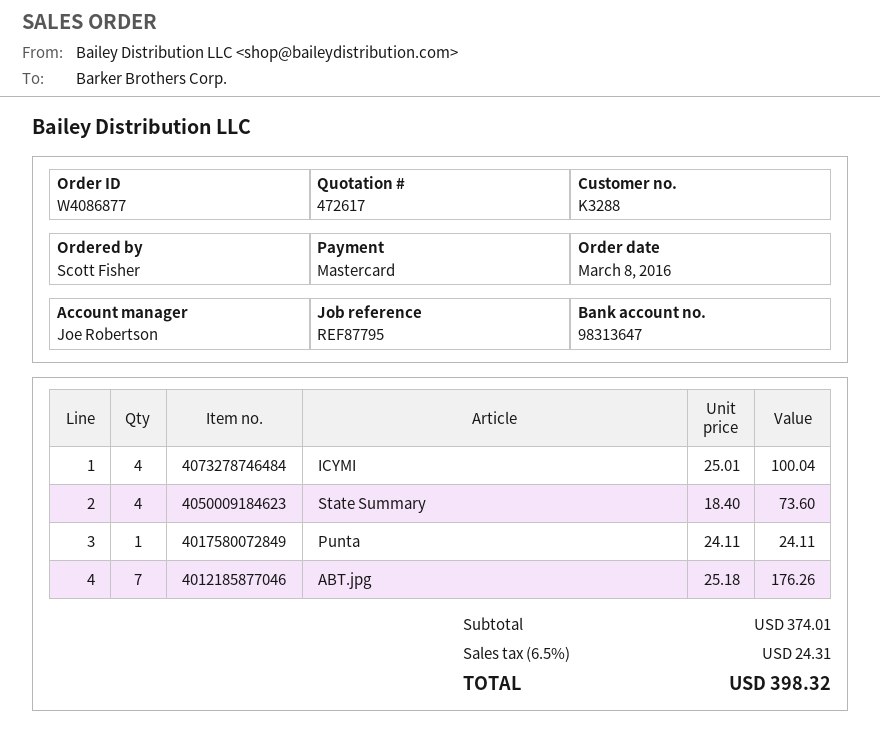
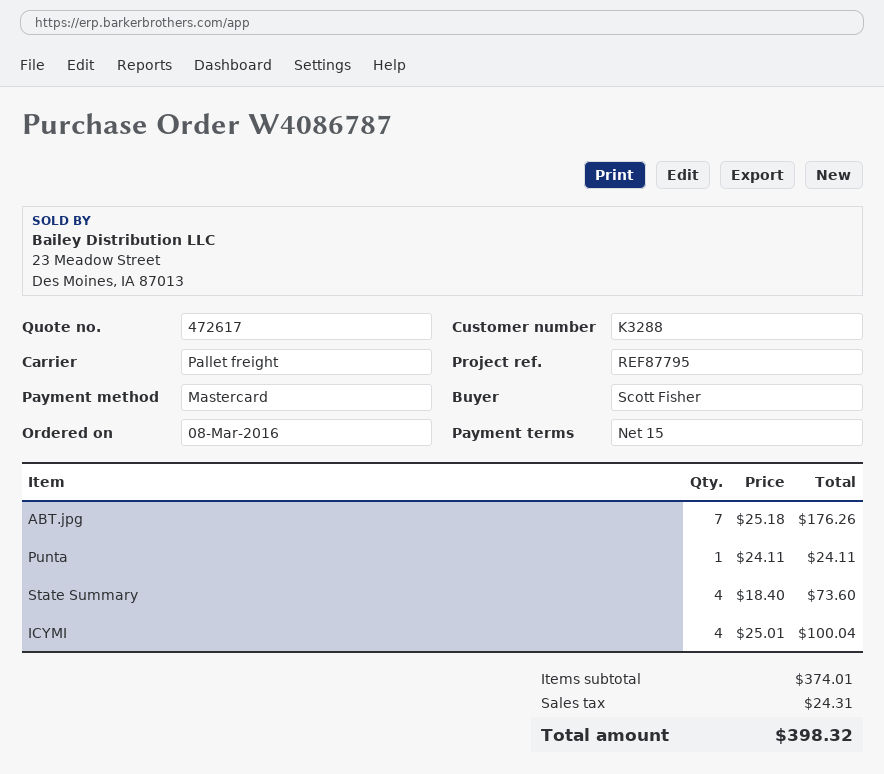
order number: W4086877 -> W4086787

